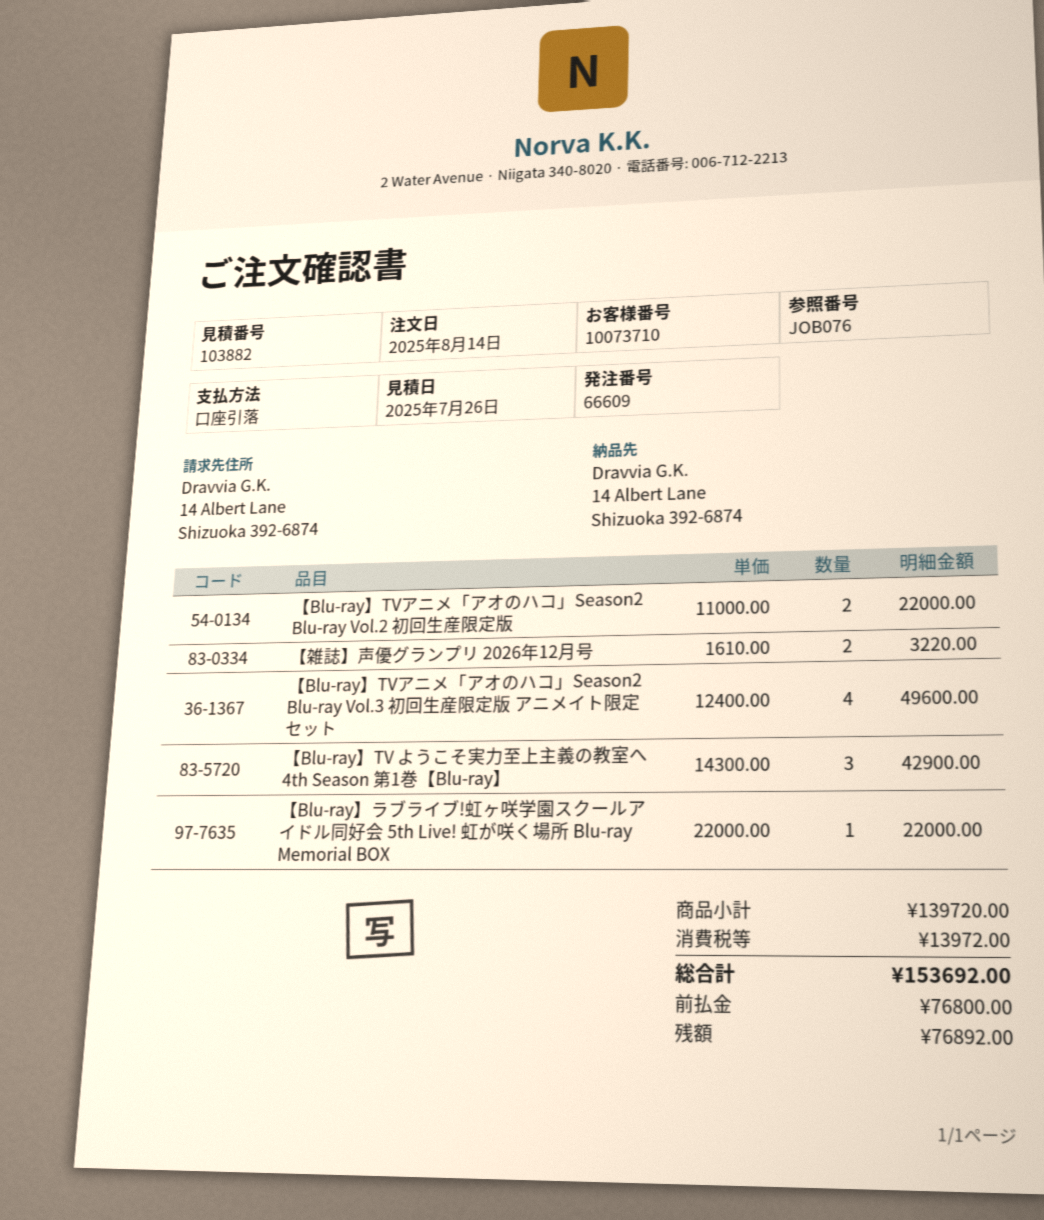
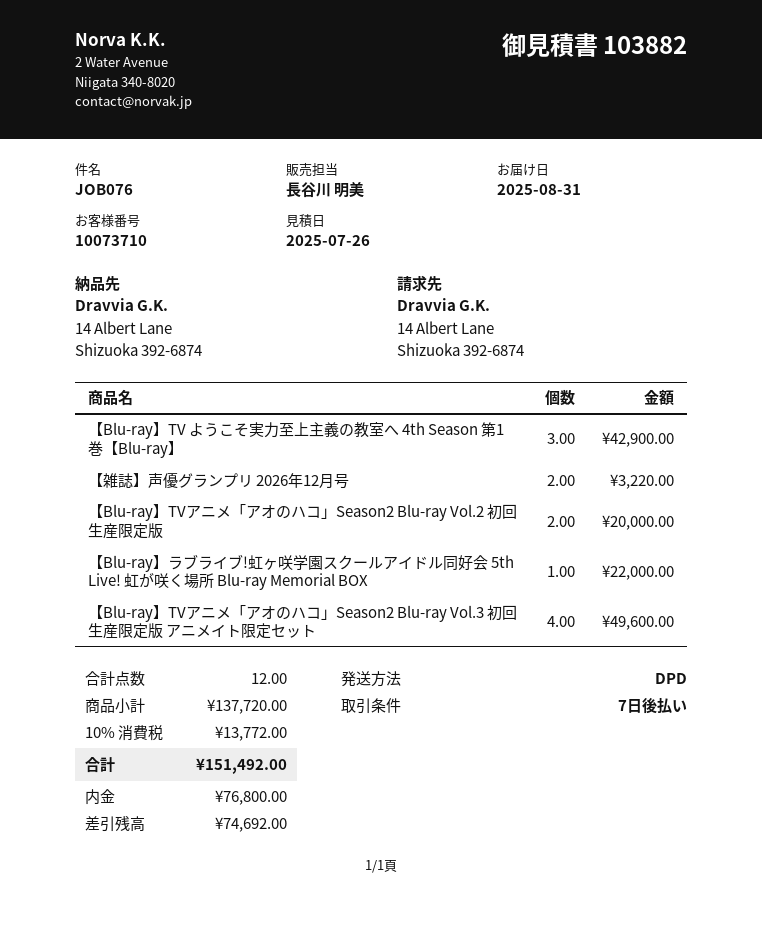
【Blu-ray】TVアニメ「アオのハコ」Season2 Blu-ray Vol.2 初回生産限定版: 2 for 22000.00 -> 2 for 20000.00
subtotal: 139720.00 -> 137720.00
tax: 13972.00 -> 13772.00
total: 153692.00 -> 151492.00
balance: 76892.00 -> 74692.00

